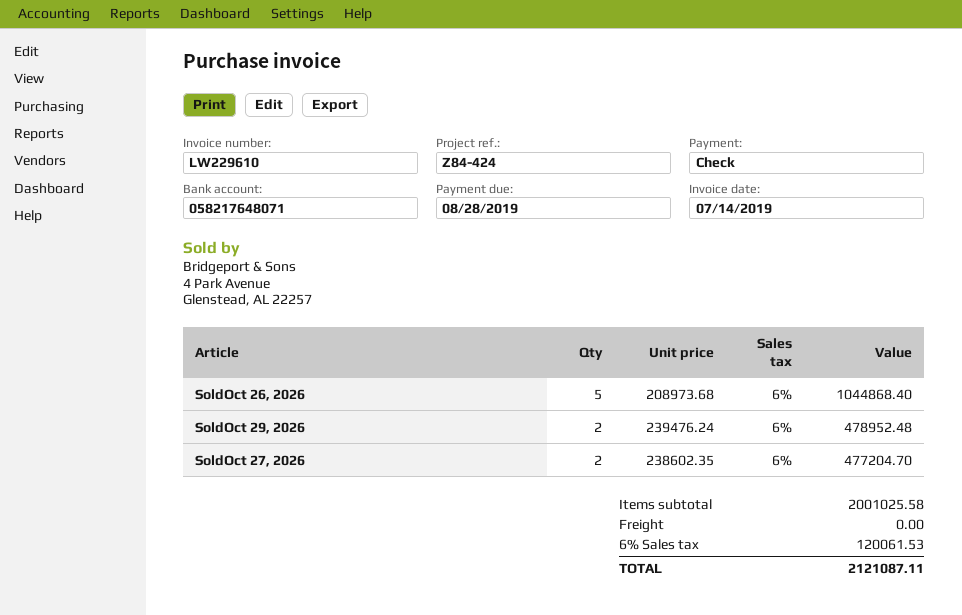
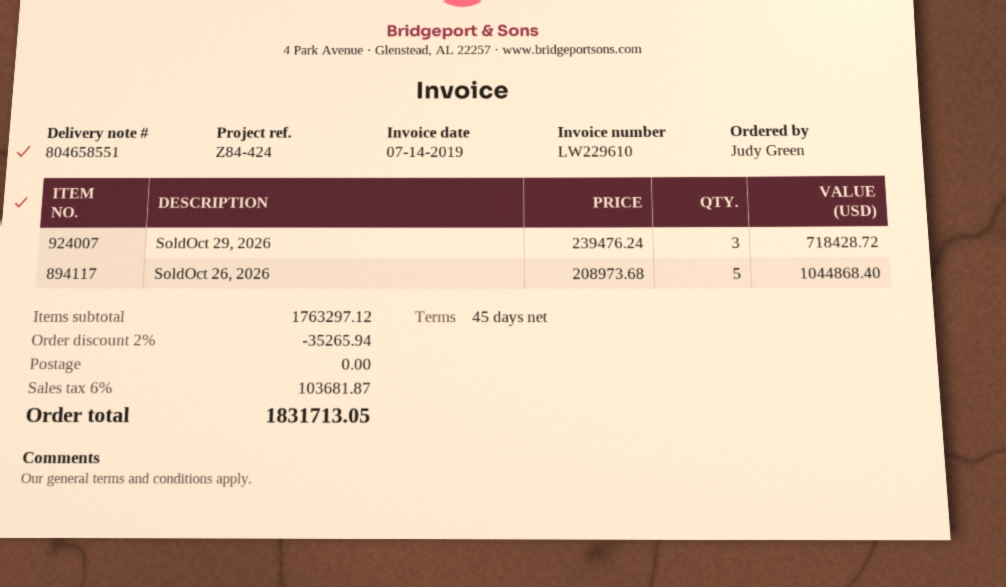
SoldOct 29, 2026: 2 x 239476.24 = 478952.48 -> 3 x 239476.24 = 718428.72
SoldOct 27, 2026: 2 x 238602.35 = 477204.70 -> none
subtotal: 2001025.58 -> 1763297.12
discount: none -> 2% = 35265.94
tax: 6% = 120061.53 -> 6% = 103681.87
total: 2121087.11 -> 1831713.05

